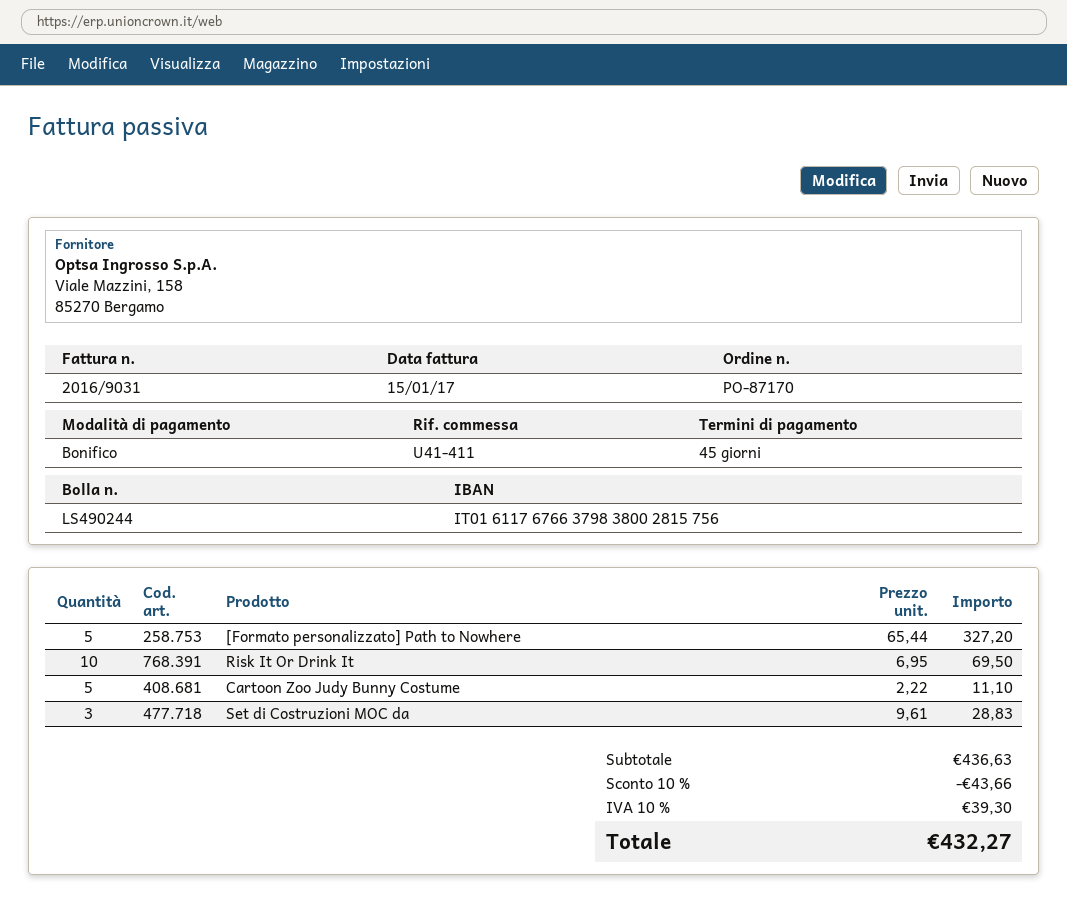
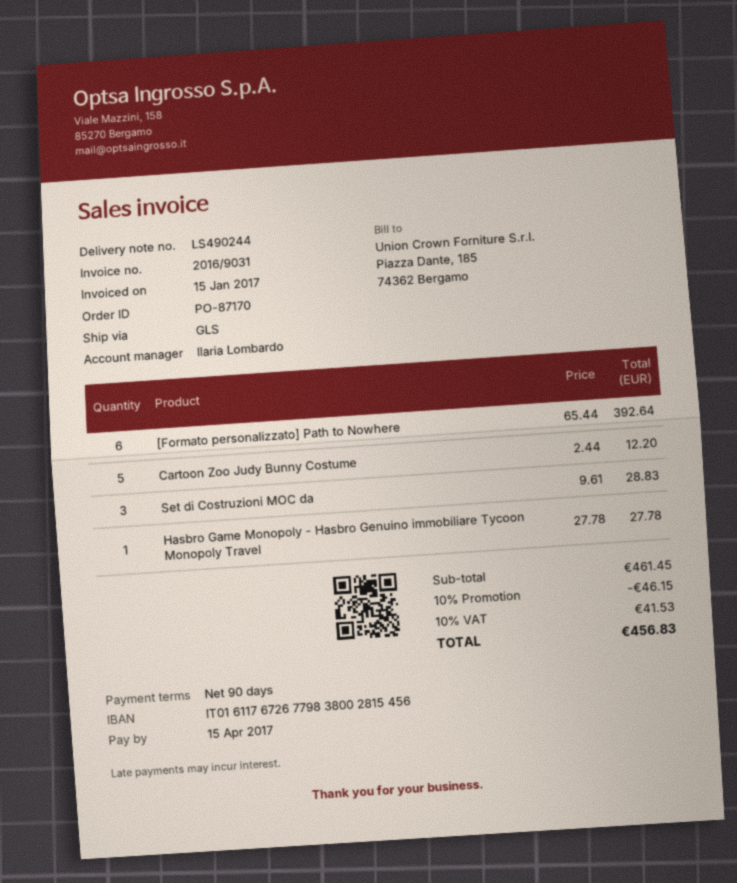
payment terms: 45 days -> 90 days
bank account: IT0161176766379838002815756 -> IT0161176726779838002815456
[Formato personalizzato] Path to Nowhere: 5 x 65.44 = 327.20 -> 6 x 65.44 = 392.64
Risk It Or Drink It: 10 x 6.95 = 69.50 -> none
Cartoon Zoo Judy Bunny Costume: 5 x 2.22 = 11.10 -> 5 x 2.44 = 12.20
Hasbro Game Monopoly - Hasbro Genuino immobiliare Tycoon Monopoly Travel: none -> 1 x 27.78 = 27.78
subtotal: 436.63 -> 461.45
discount: 10% = 43.66 -> 10% = 46.15
tax: 10% = 39.30 -> 10% = 41.53
total: 432.27 -> 456.83

